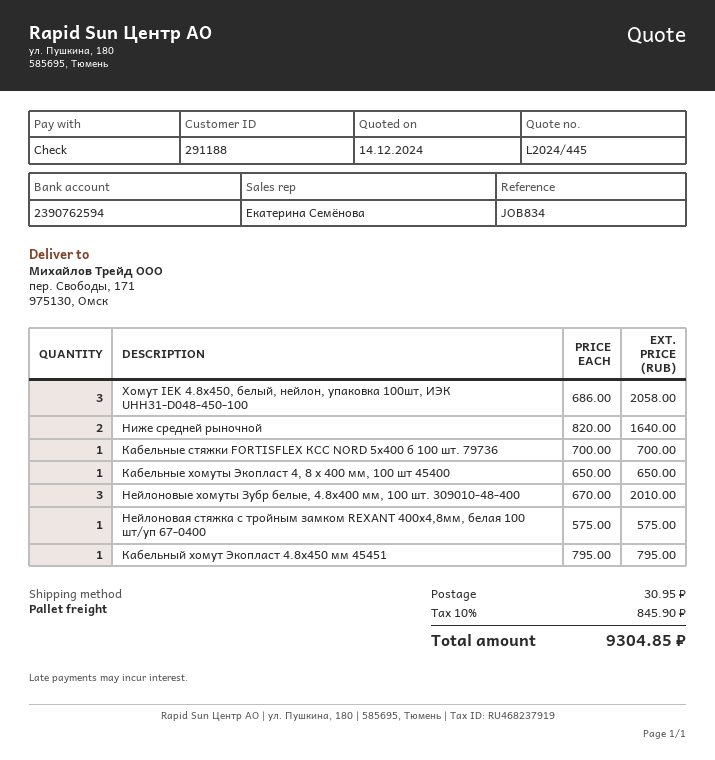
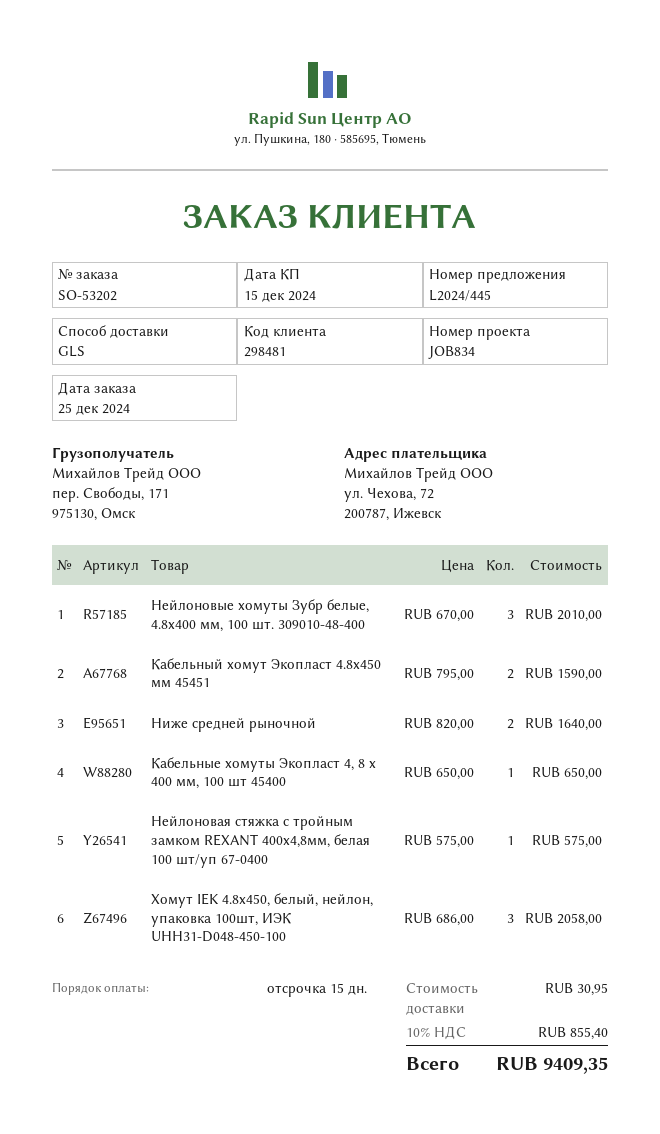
quote date: 2024-12-14 -> 2024-12-15
customer number: 291188 -> 298481
shipping method: pallet freight -> GLS
Кабельные стяжки FORTISFLEX КСС NORD 5x400 б 100 шт. 79736: 1 x 700.00 = 700.00 -> none
Кабельный хомут Экопласт 4.8х450 мм 45451: 1 x 795.00 = 795.00 -> 2 x 795.00 = 1590.00
tax: 10% = 845.90 -> 10% = 855.40
total: 9304.85 -> 9409.35

